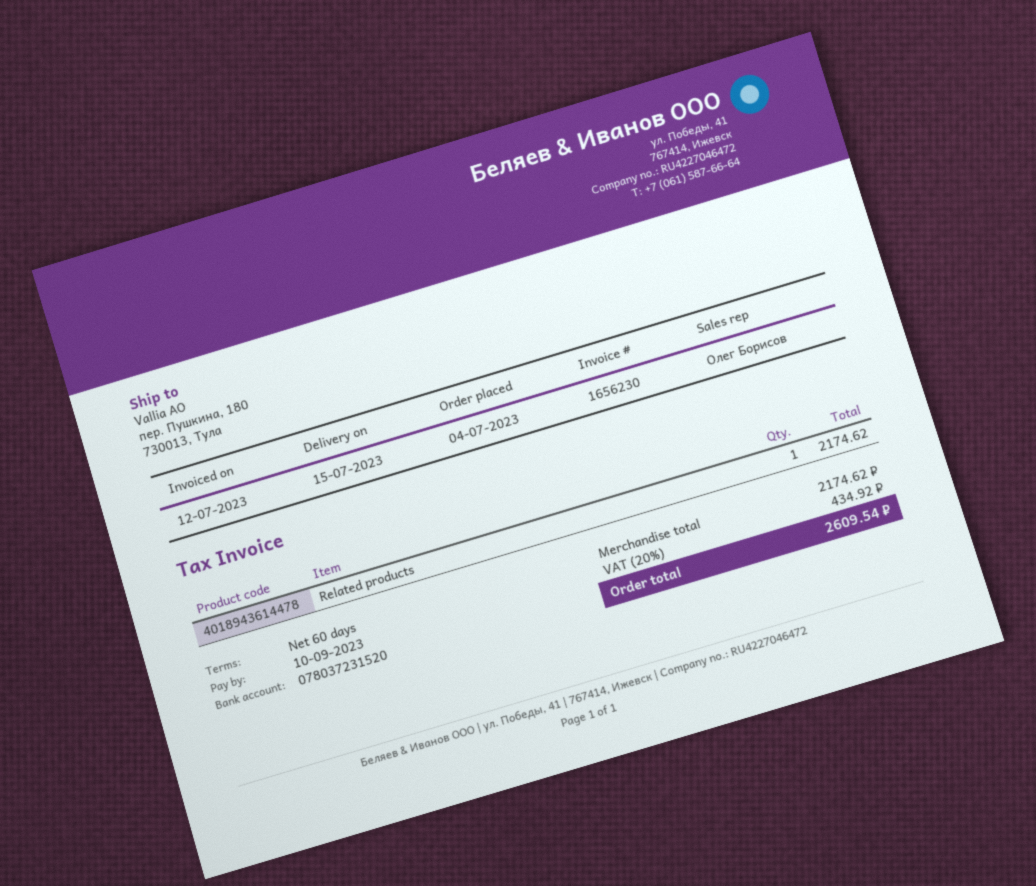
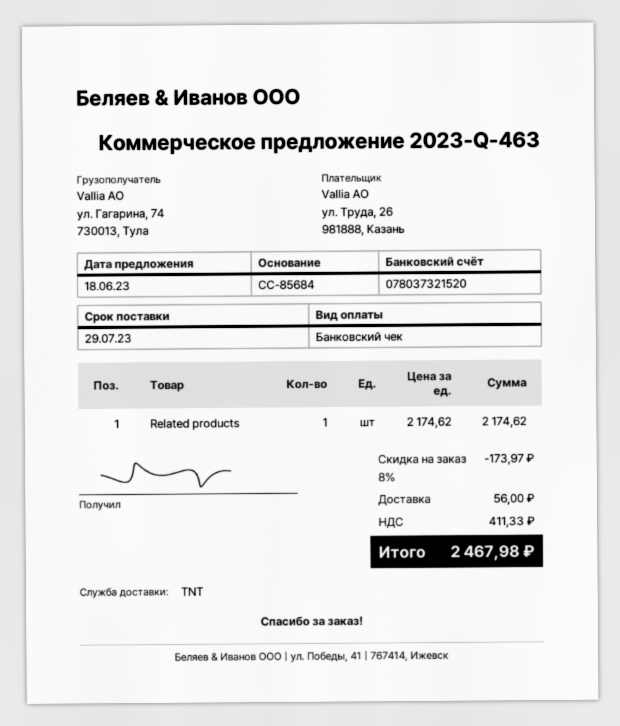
delivery date: 2023-07-15 -> 2023-07-29
bank account: 078037231520 -> 078037321520
ship to: пер. Пушкина, 180, 730013, Тула -> ул. Гагарина, 74, 730013, Тула
discount: none -> 8% = 173.97
shipping: none -> 56.00
tax: 434.92 -> 411.33
total: 2609.54 -> 2467.98

